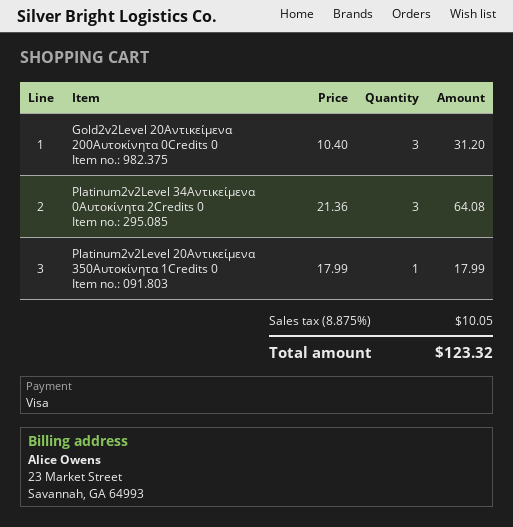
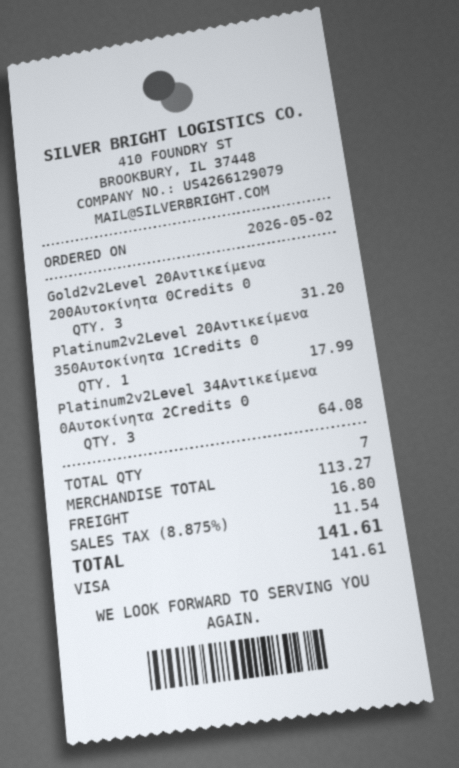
shipping: none -> 16.80
tax: 8.875% = 10.05 -> 8.875% = 11.54
total: 123.32 -> 141.61

